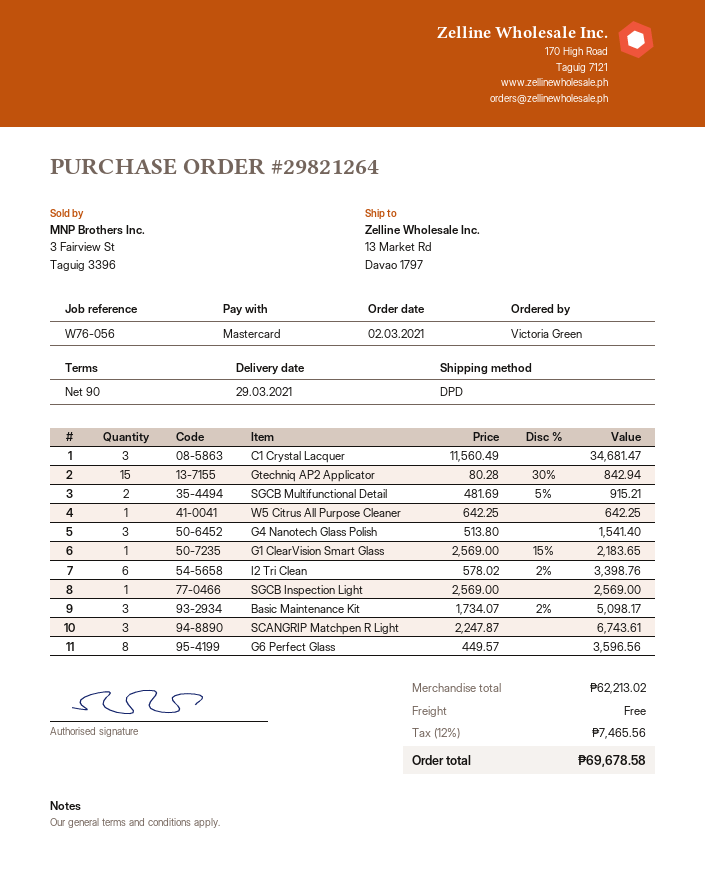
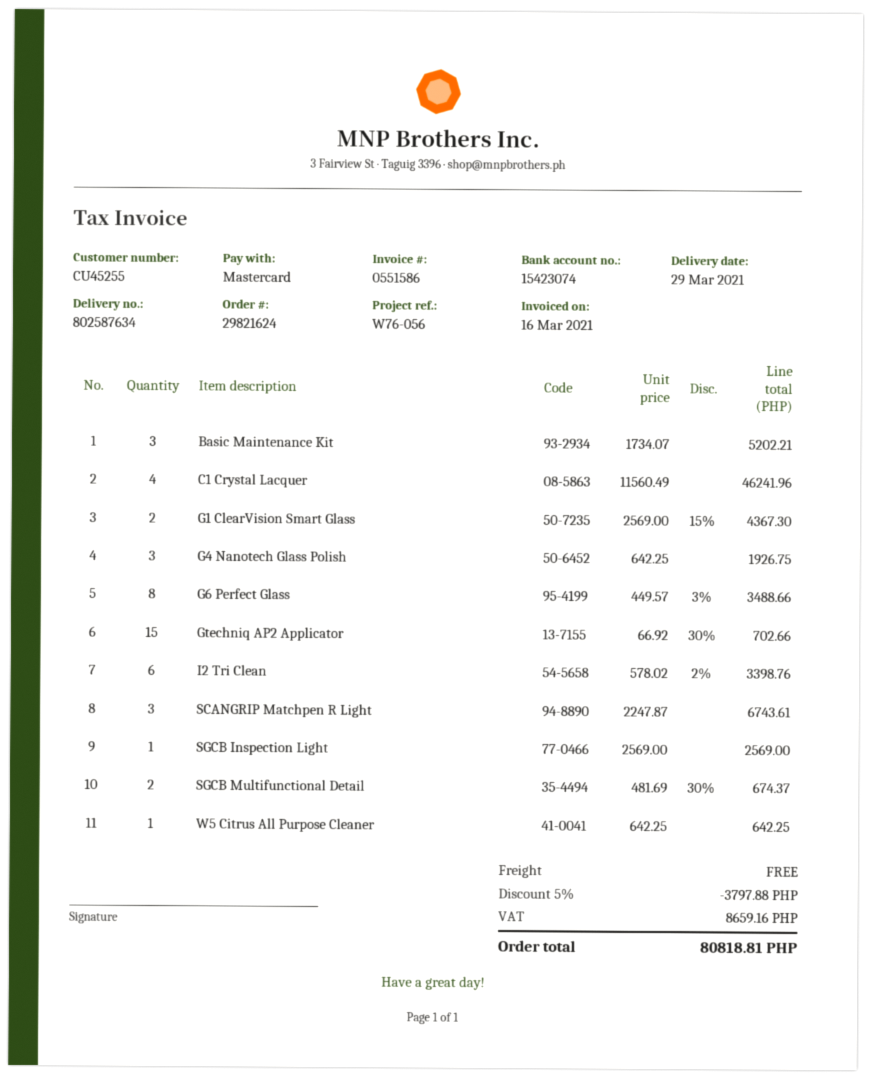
order number: 29821264 -> 29821624
C1 Crystal Lacquer: 3 x 11560.49 = 34681.47 -> 4 x 11560.49 = 46241.96
Gtechniq AP2 Applicator: 15 x 80.28 - 30% = 842.94 -> 15 x 66.92 - 30% = 702.66
SGCB Multifunctional Detail: 2 x 481.69 - 5% = 915.21 -> 2 x 481.69 - 30% = 674.37
G4 Nanotech Glass Polish: 3 x 513.80 = 1541.40 -> 3 x 642.25 = 1926.75
G1 ClearVision Smart Glass: 1 x 2569.00 - 15% = 2183.65 -> 2 x 2569.00 - 15% = 4367.30
Basic Maintenance Kit: 3 x 1734.07 - 2% = 5098.17 -> 3 x 1734.07 = 5202.21
G6 Perfect Glass: 8 x 449.57 = 3596.56 -> 8 x 449.57 - 3% = 3488.66
discount: none -> 5% = 3797.88
tax: 7465.56 -> 8659.16
total: 69678.58 -> 80818.81

